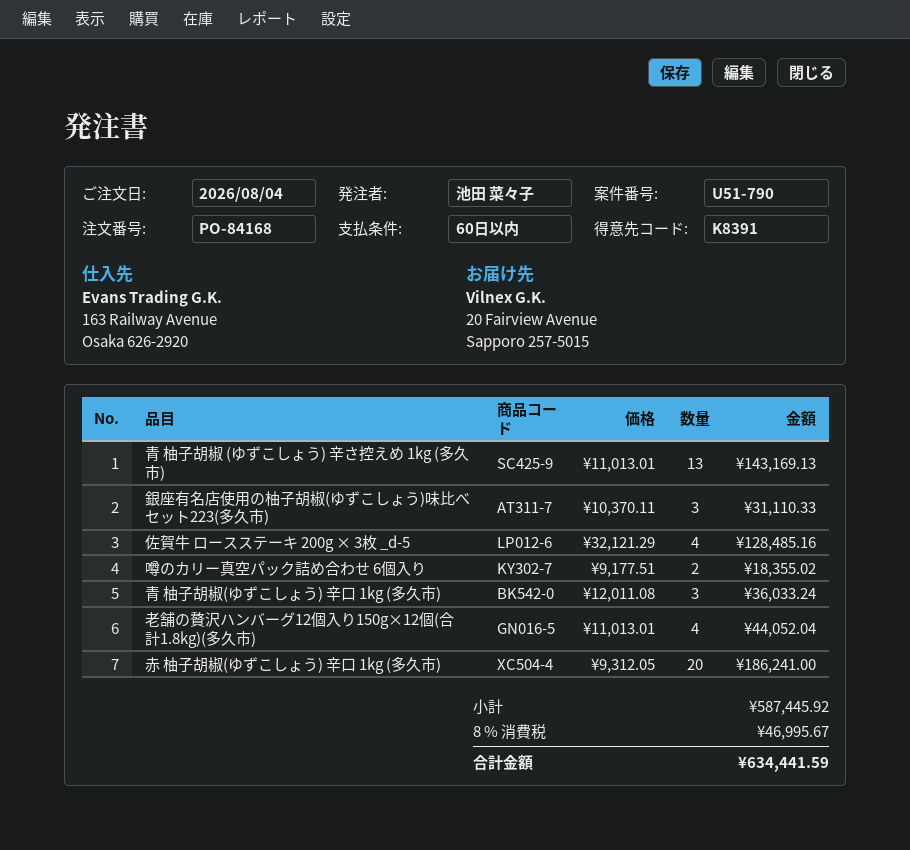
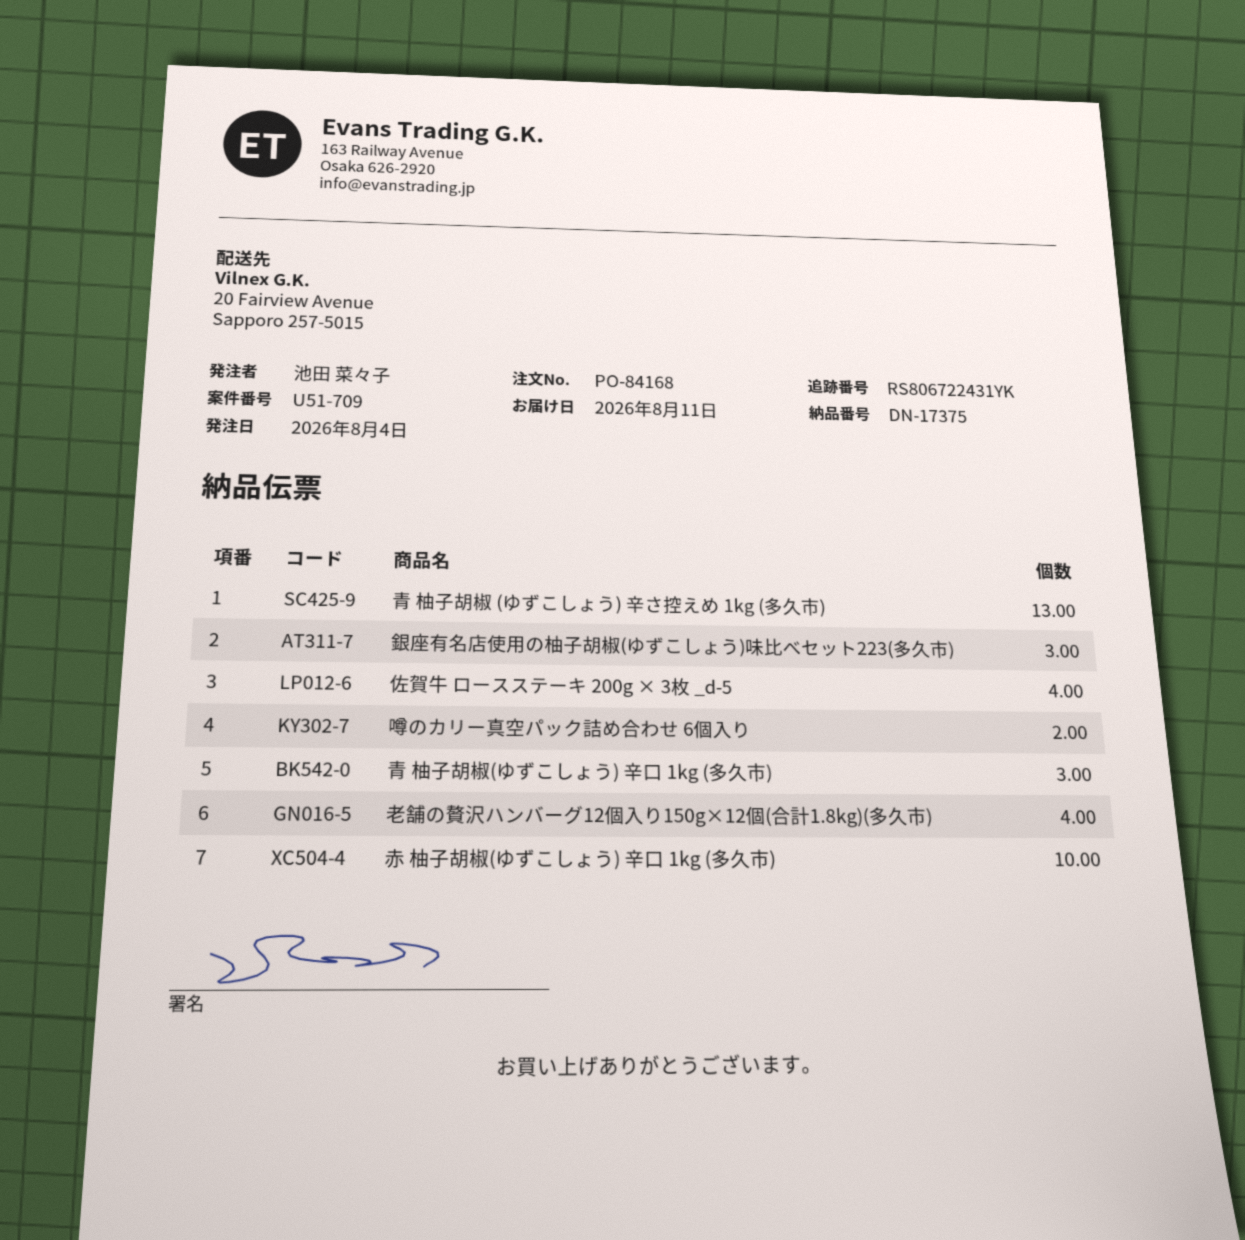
reference: U51-790 -> U51-709
赤 柚子胡椒(ゆずこしょう) 辛口 1kg (多久市): 20 -> 10

